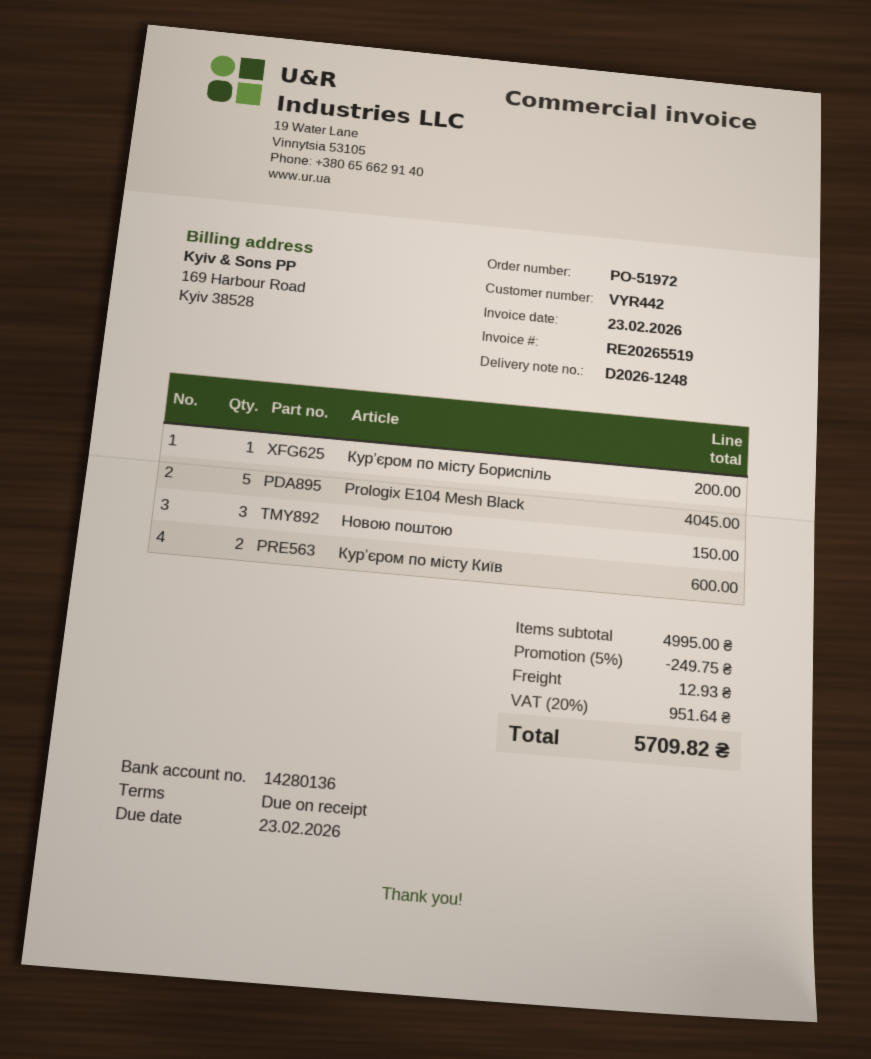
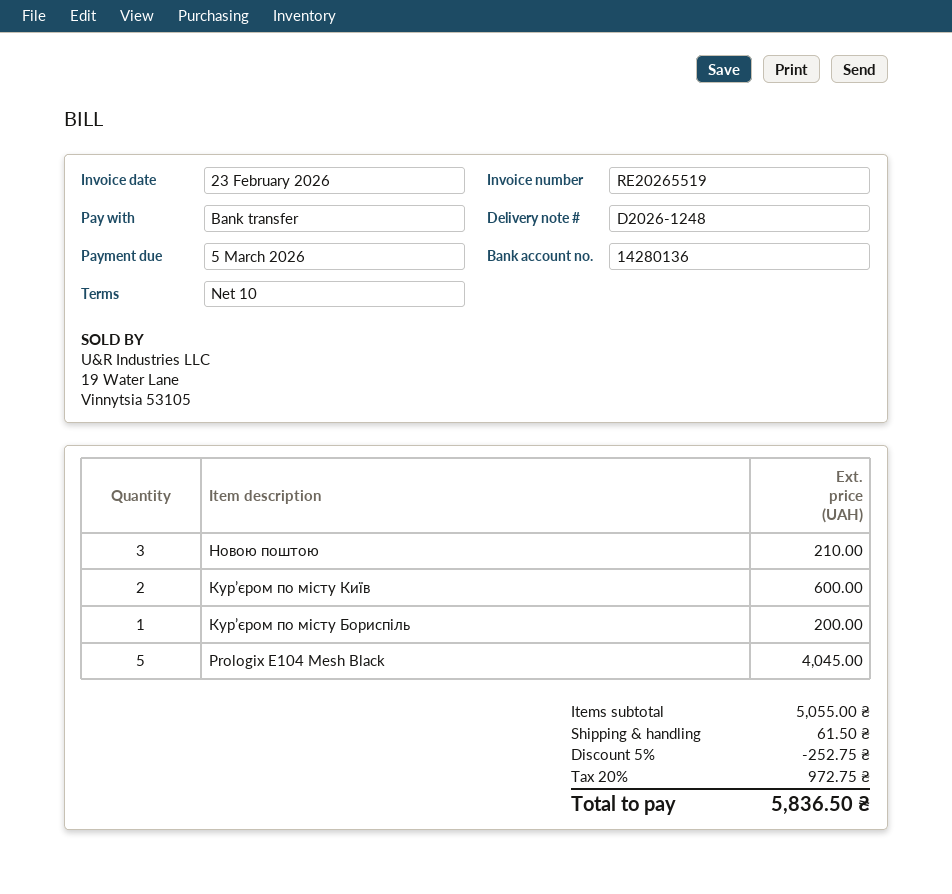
payment terms: on receipt -> 10 days
due date: 2026-02-23 -> 2026-03-05
Новою поштою: 3 for 150.00 -> 3 for 210.00
subtotal: 4995.00 -> 5055.00
discount: 5% = 249.75 -> 5% = 252.75
shipping: 12.93 -> 61.50
tax: 20% = 951.64 -> 20% = 972.75
total: 5709.82 -> 5836.50

